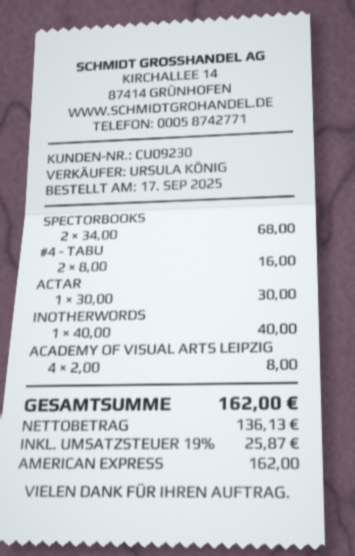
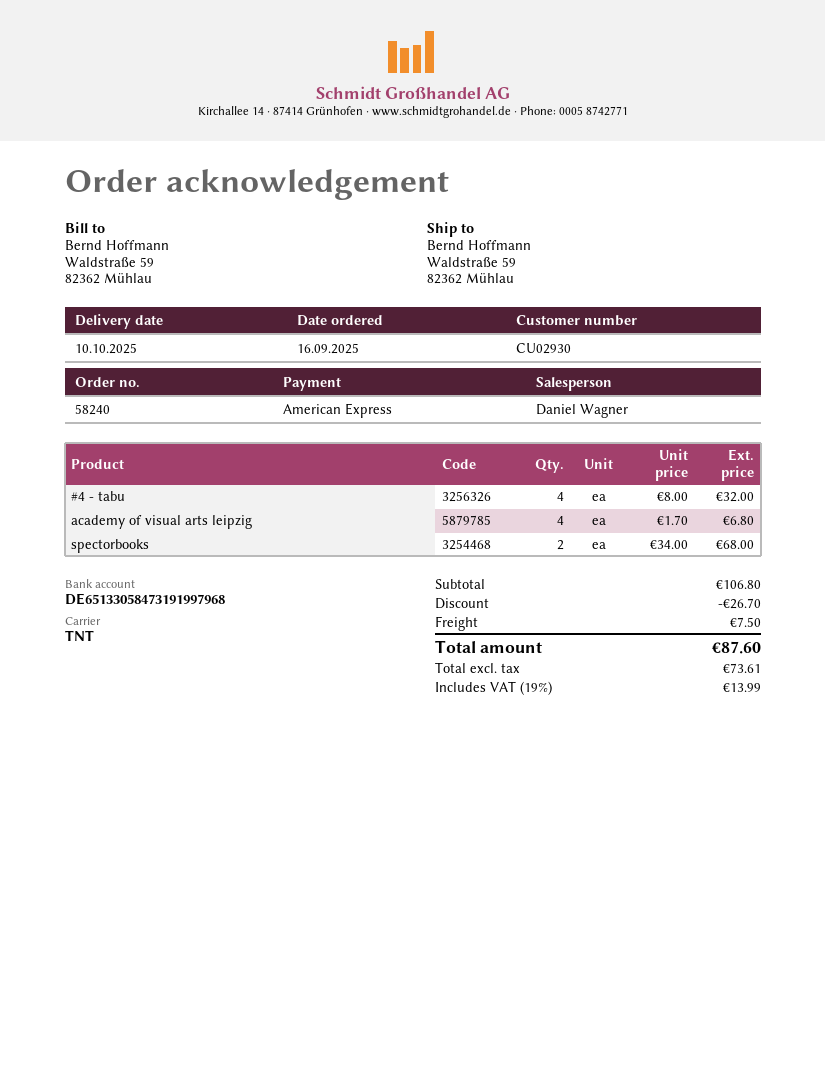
order date: 2025-09-17 -> 2025-09-16
customer number: CU09230 -> CU02930
sales rep: URSULA KÖNIG -> Daniel Wagner
#4 - TABU: 2 x 8.00 = 16.00 -> 4 x 8.00 = 32.00
ACTAR: 1 x 30.00 = 30.00 -> none
INOTHERWORDS: 1 x 40.00 = 40.00 -> none
ACADEMY OF VISUAL ARTS LEIPZIG: 4 x 2.00 = 8.00 -> 4 x 1.70 = 6.80
discount: none -> 26.70
shipping: none -> 7.50
net: 136.13 -> 73.61
tax: 19% = 25.87 -> 19% = 13.99
total: 162.00 -> 87.60

